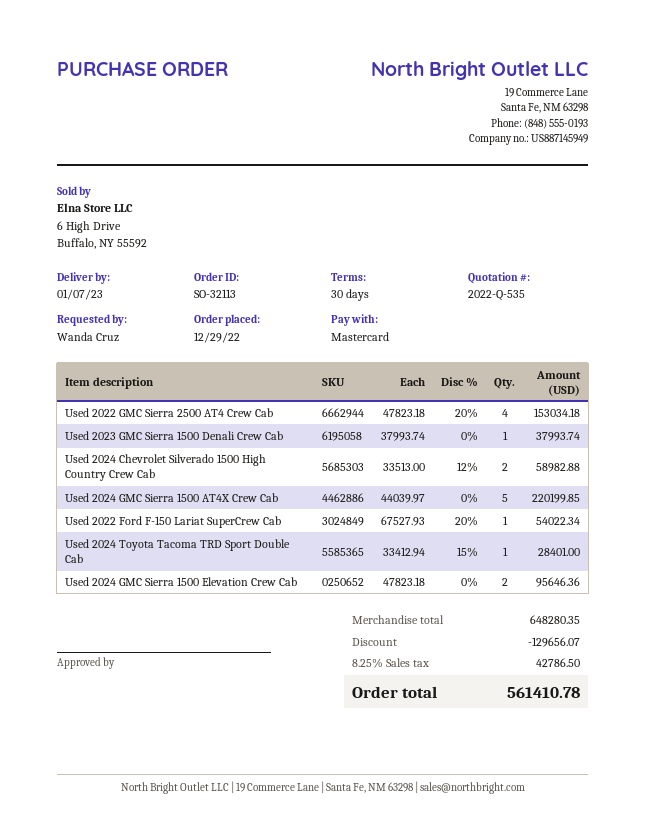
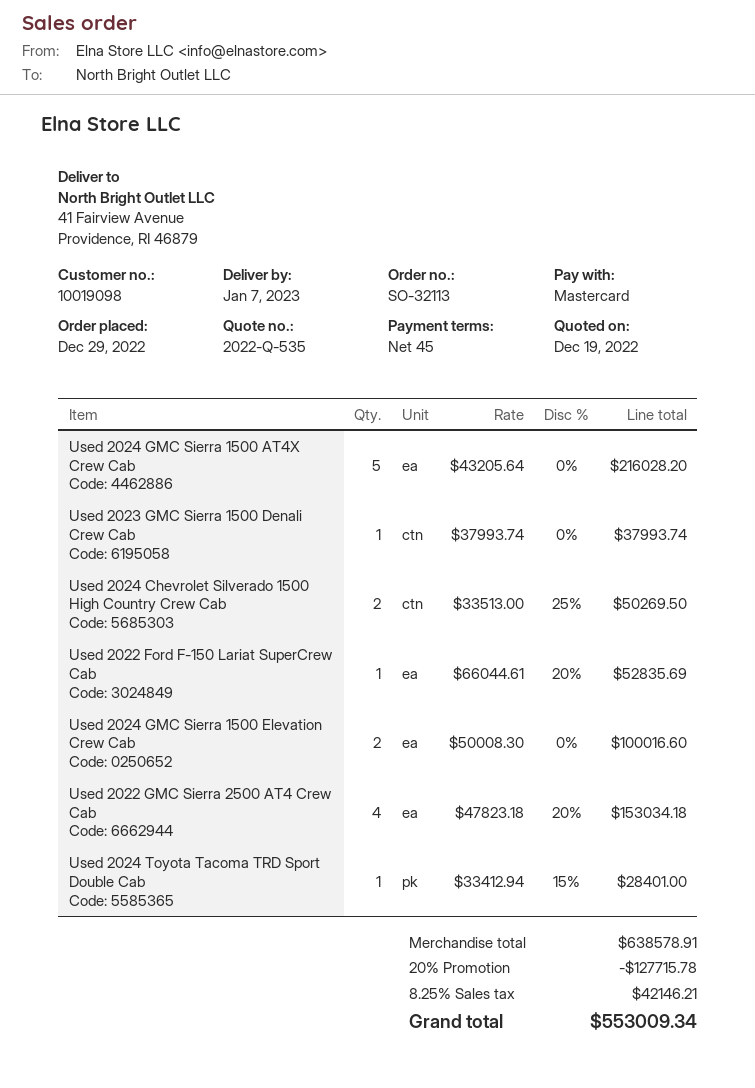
payment terms: 30 days -> 45 days
Used 2024 Chevrolet Silverado 1500 High Country Crew Cab: 2 x 33513.00 - 12% = 58982.88 -> 2 x 33513.00 - 25% = 50269.50
Used 2024 GMC Sierra 1500 AT4X Crew Cab: 5 x 44039.97 = 220199.85 -> 5 x 43205.64 = 216028.20
Used 2022 Ford F-150 Lariat SuperCrew Cab: 1 x 67527.93 - 20% = 54022.34 -> 1 x 66044.61 - 20% = 52835.69
Used 2024 GMC Sierra 1500 Elevation Crew Cab: 2 x 47823.18 = 95646.36 -> 2 x 50008.30 = 100016.60
subtotal: 648280.35 -> 638578.91
discount: 129656.07 -> 127715.78
tax: 8.25% = 42786.50 -> 8.25% = 42146.21
total: 561410.78 -> 553009.34

